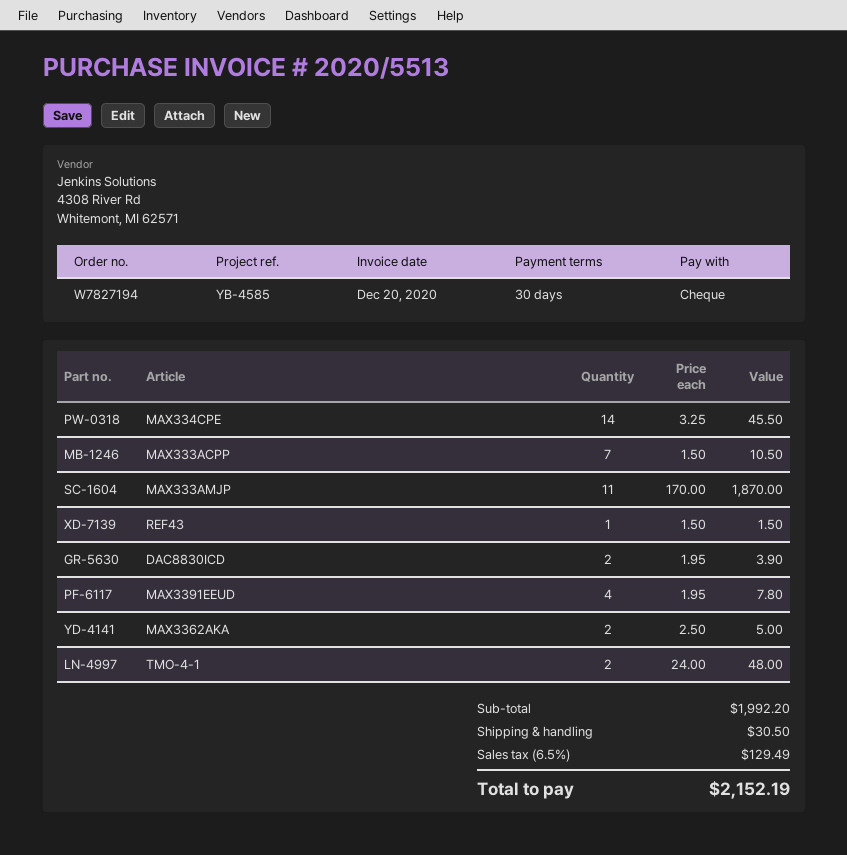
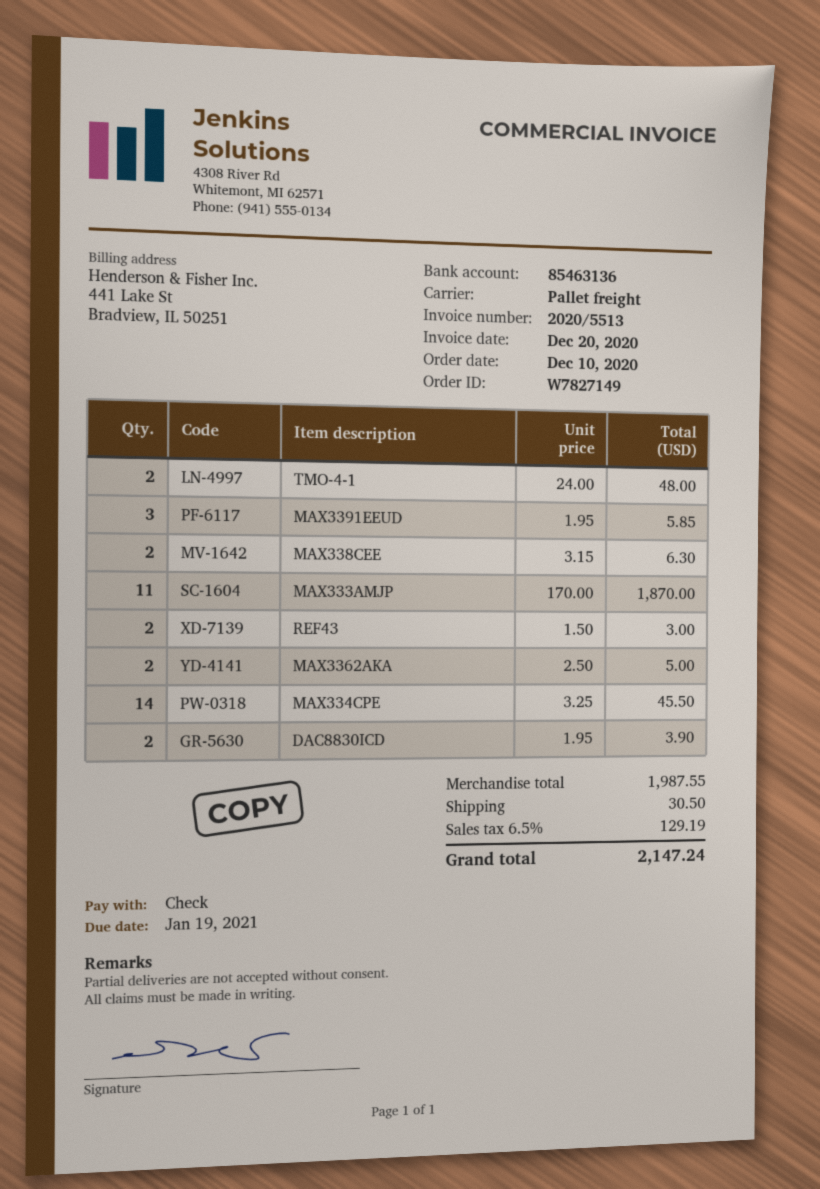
order number: W7827194 -> W7827149
MAX333ACPP: 7 x 1.50 = 10.50 -> none
REF43: 1 x 1.50 = 1.50 -> 2 x 1.50 = 3.00
MAX3391EEUD: 4 x 1.95 = 7.80 -> 3 x 1.95 = 5.85
MAX338CEE: none -> 2 x 3.15 = 6.30
subtotal: 1992.20 -> 1987.55
tax: 6.5% = 129.49 -> 6.5% = 129.19
total: 2152.19 -> 2147.24

